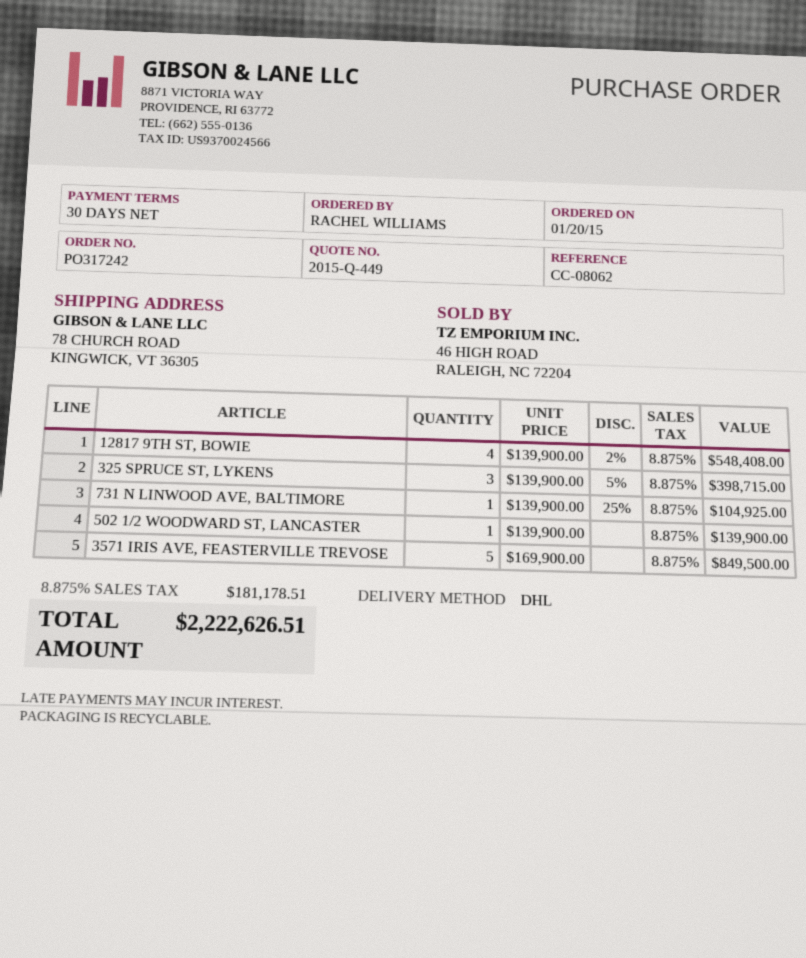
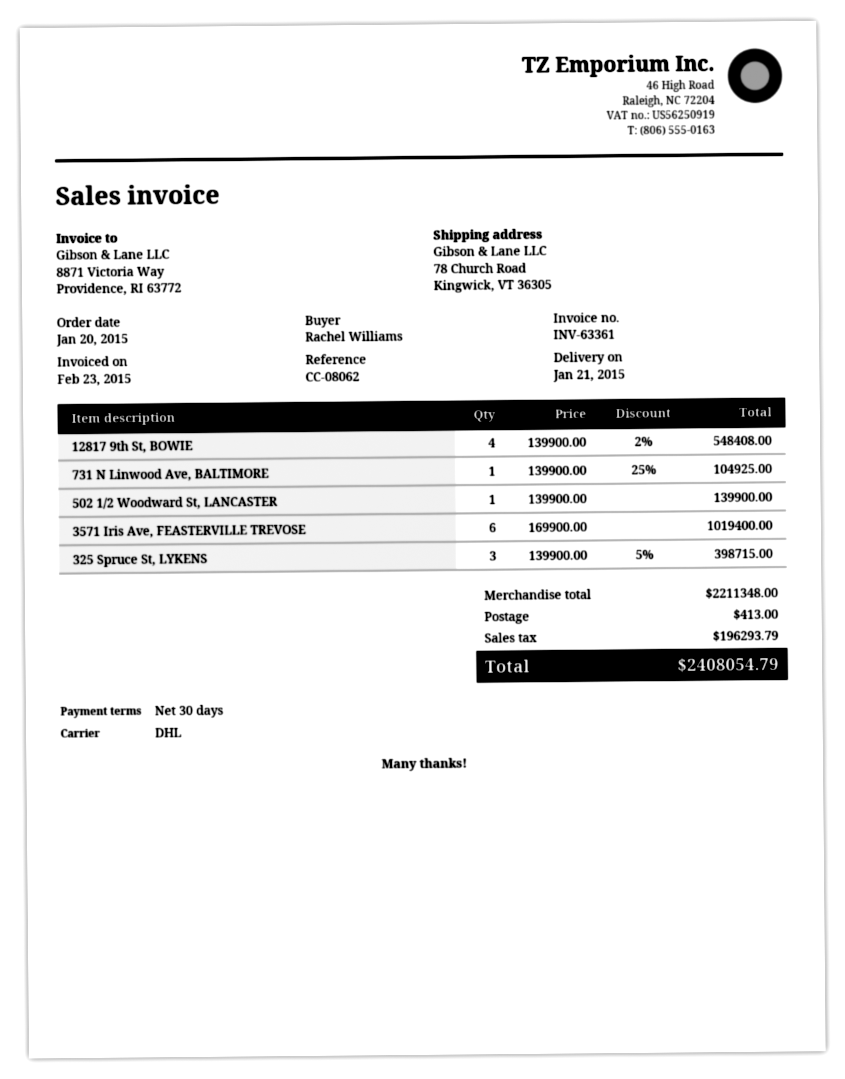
3571 IRIS AVE, FEASTERVILLE TREVOSE: 5 x 169900.00 = 849500.00 -> 6 x 169900.00 = 1019400.00
shipping: none -> 413.00
tax: 181178.51 -> 196293.79
total: 2222626.51 -> 2408054.79

